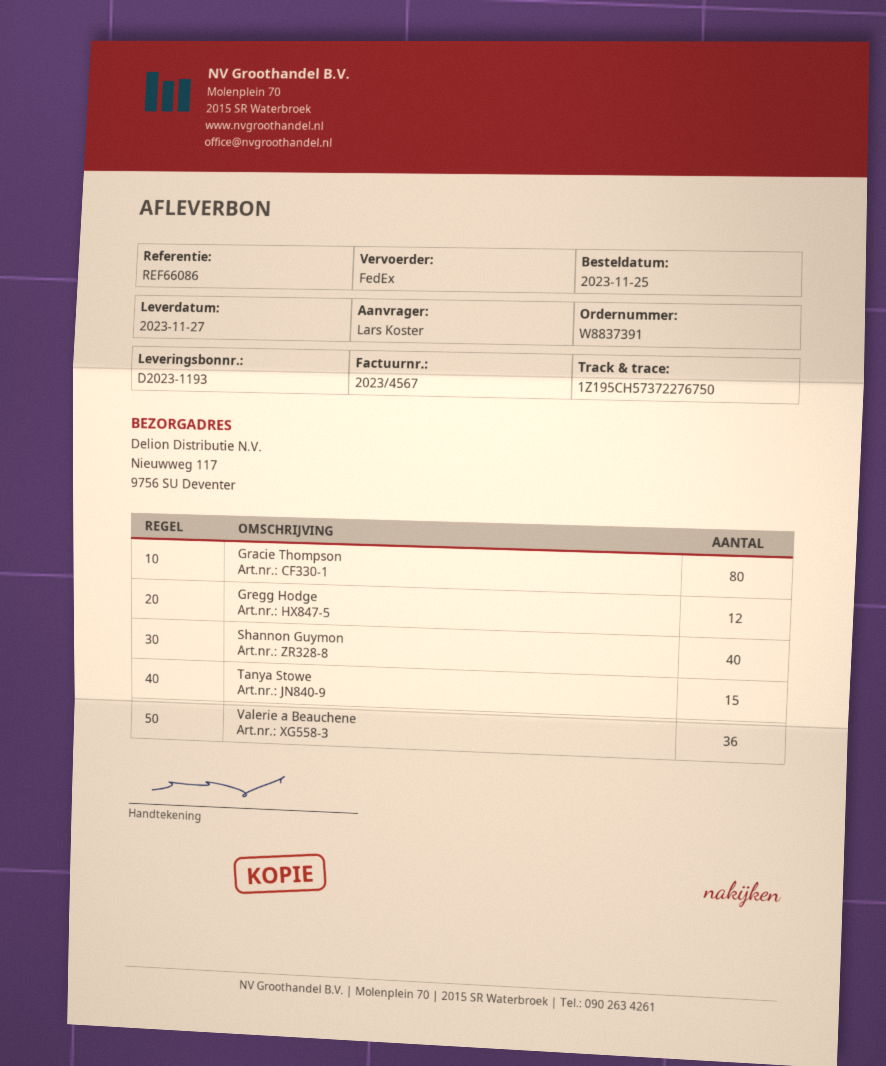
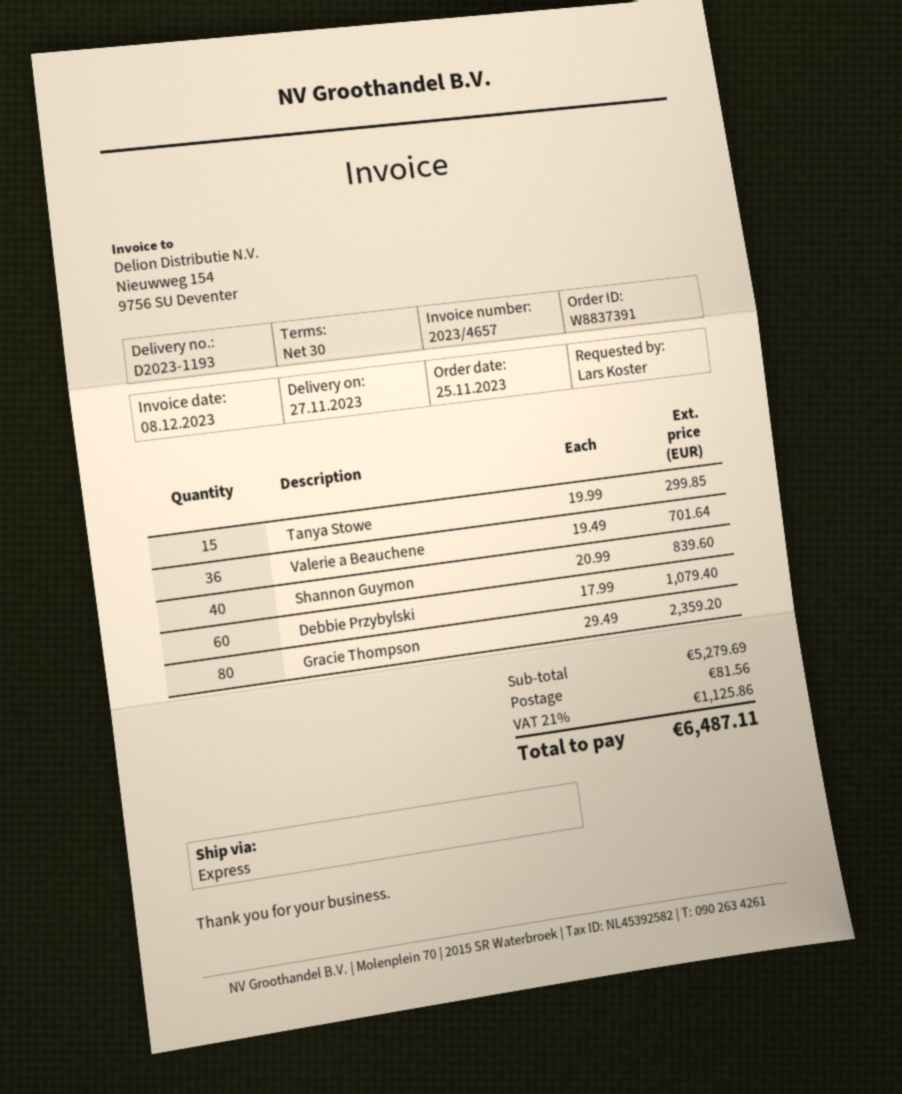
invoice number: 2023/4567 -> 2023/4657
shipping method: FedEx -> express
Gregg Hodge: 12 -> none
Debbie Przybylski: none -> 60

